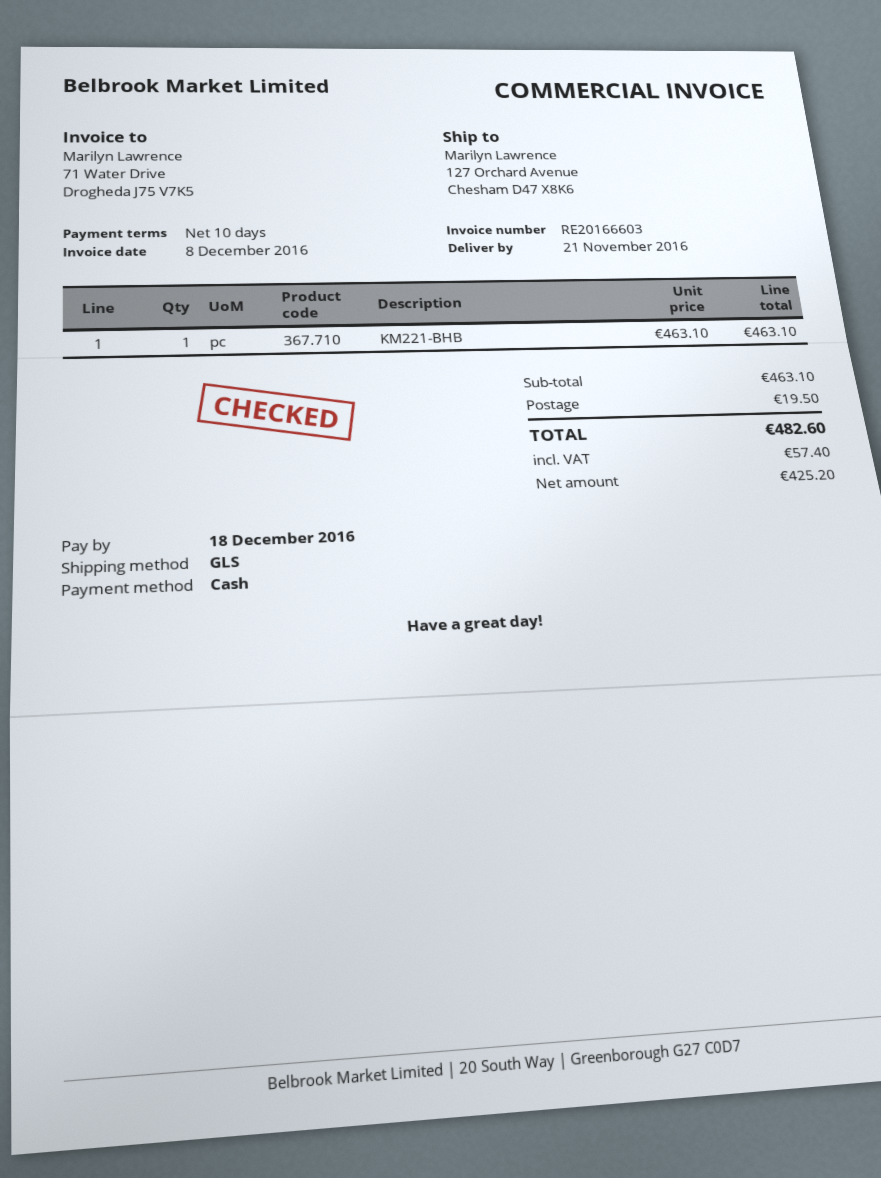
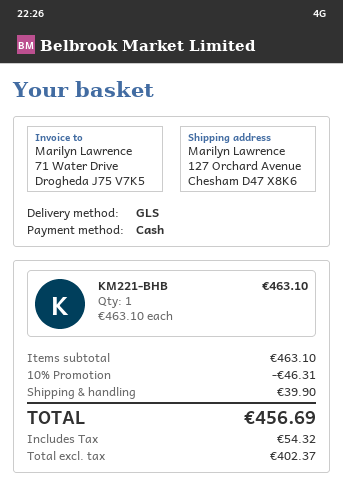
discount: none -> 10% = 46.31
shipping: 19.50 -> 39.90
net: 425.20 -> 402.37
tax: 57.40 -> 54.32
total: 482.60 -> 456.69

